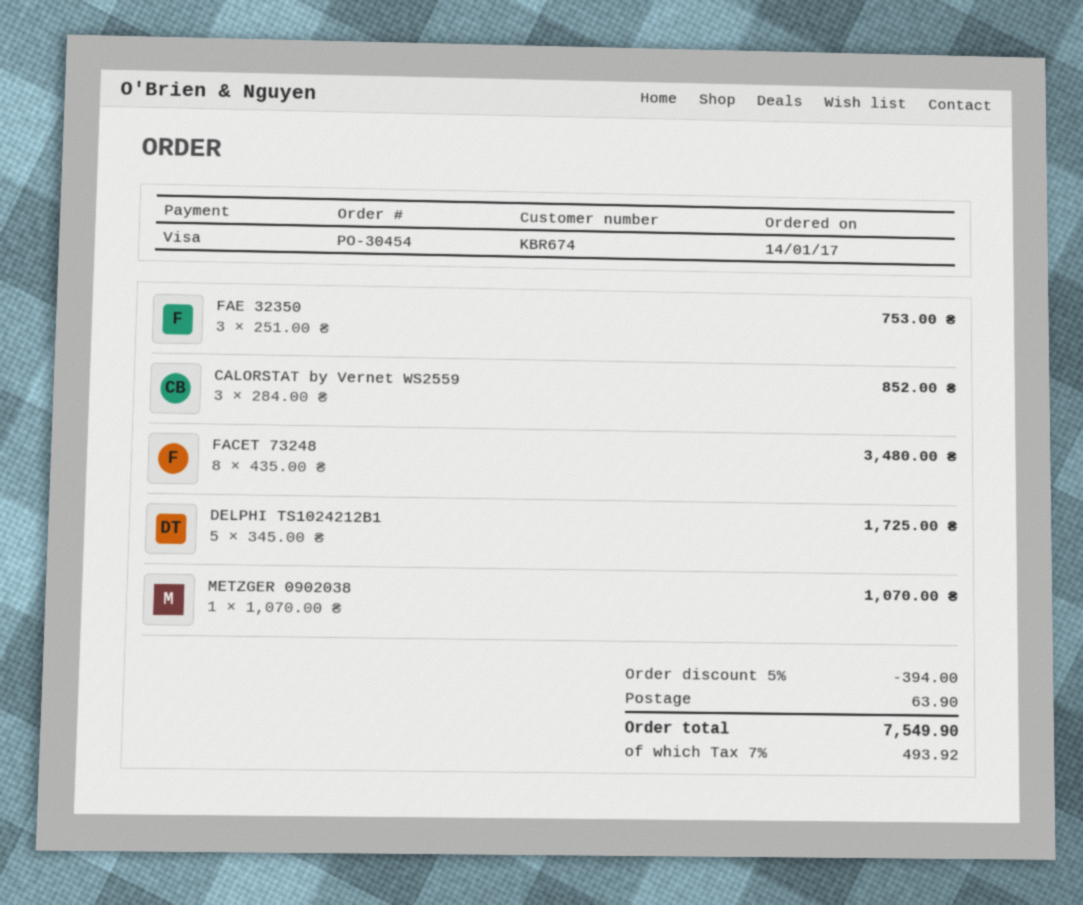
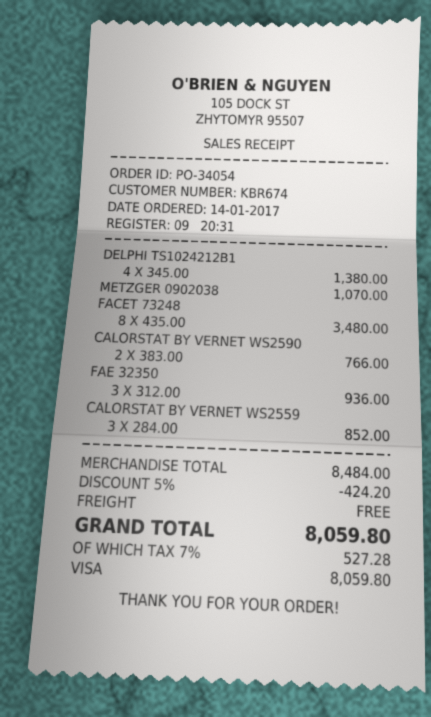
order number: PO-30454 -> PO-34054
FAE 32350: 3 x 251.00 = 753.00 -> 3 x 312.00 = 936.00
DELPHI TS1024212B1: 5 x 345.00 = 1725.00 -> 4 x 345.00 = 1380.00
CALORSTAT BY VERNET WS2590: none -> 2 x 383.00 = 766.00
discount: 5% = 394.00 -> 5% = 424.20
shipping: 63.90 -> 0.00
tax: 7% = 493.92 -> 7% = 527.28
total: 7549.90 -> 8059.80

